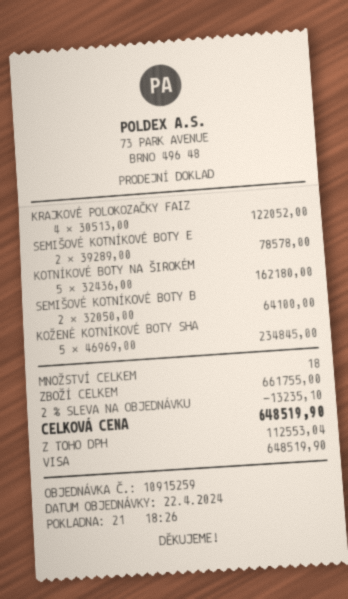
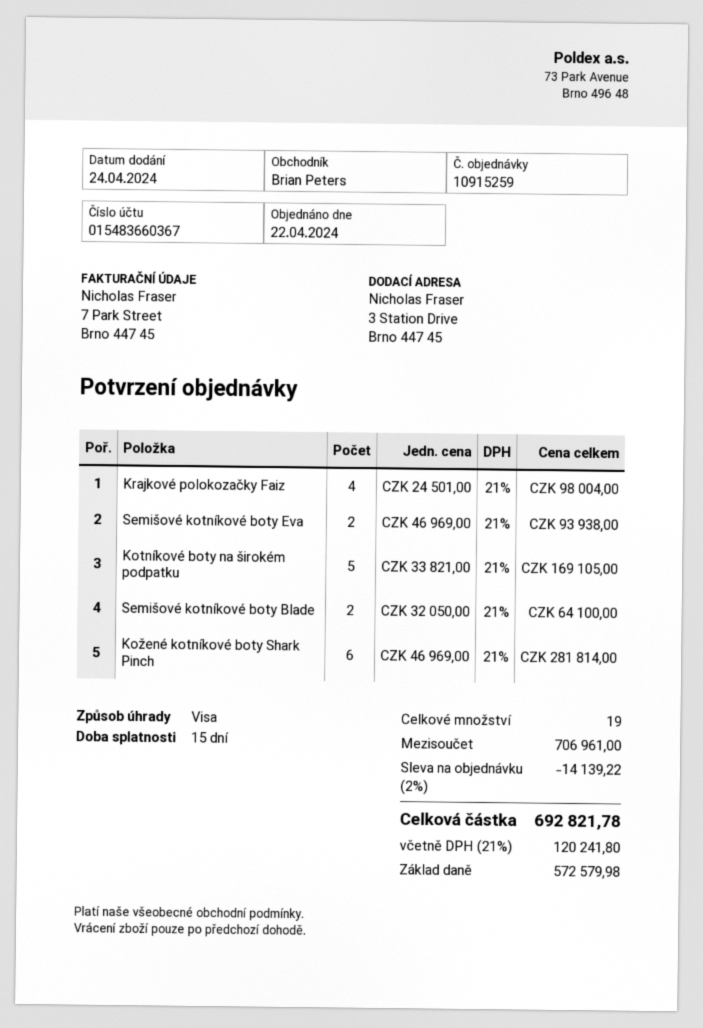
KRAJKOVÉ POLOKOZAČKY FAIZ: 4 x 30513.00 = 122052.00 -> 4 x 24501.00 = 98004.00
SEMIŠOVÉ KOTNÍKOVÉ BOTY E: 2 x 39289.00 = 78578.00 -> 2 x 46969.00 = 93938.00
KOTNÍKOVÉ BOTY NA ŠIROKÉM: 5 x 32436.00 = 162180.00 -> 5 x 33821.00 = 169105.00
KOŽENÉ KOTNÍKOVÉ BOTY SHA: 5 x 46969.00 = 234845.00 -> 6 x 46969.00 = 281814.00
total quantity: 18 -> 19
subtotal: 661755.00 -> 706961.00
discount: 2% = 13235.10 -> 2% = 14139.22
tax: 112553.04 -> 120241.80
total: 648519.90 -> 692821.78

